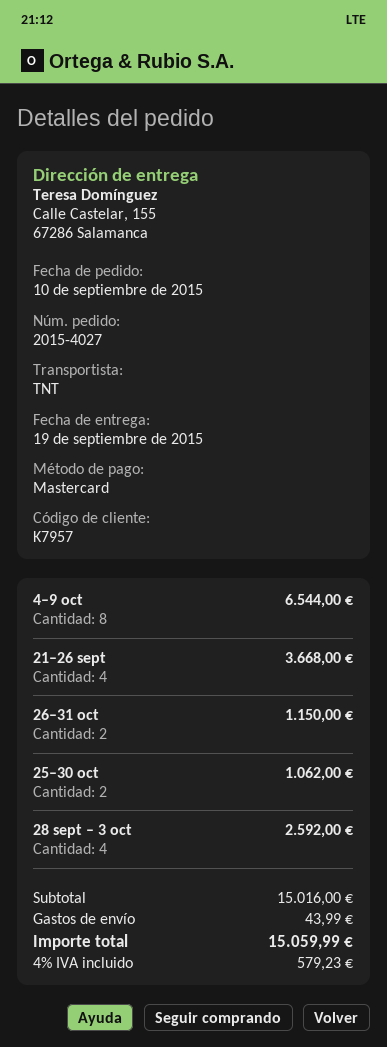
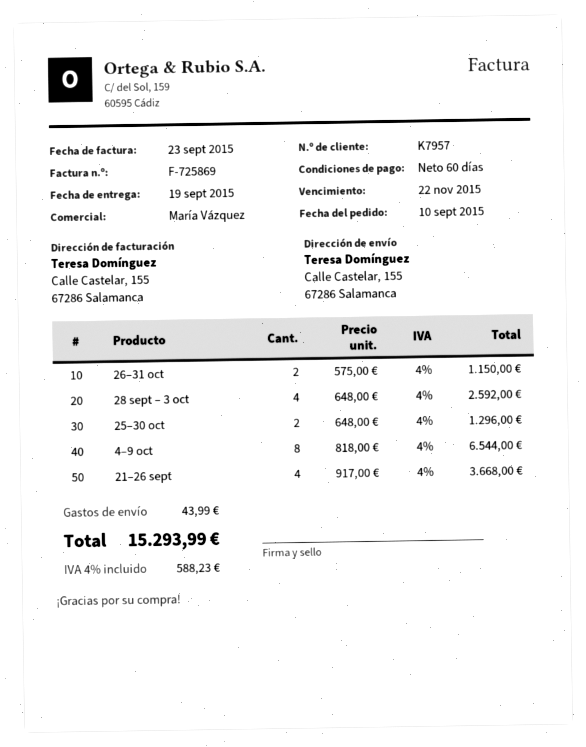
25–30 oct: 2 for 1062.00 -> 2 for 1296.00
tax: 4% = 579.23 -> 4% = 588.23
total: 15059.99 -> 15293.99

